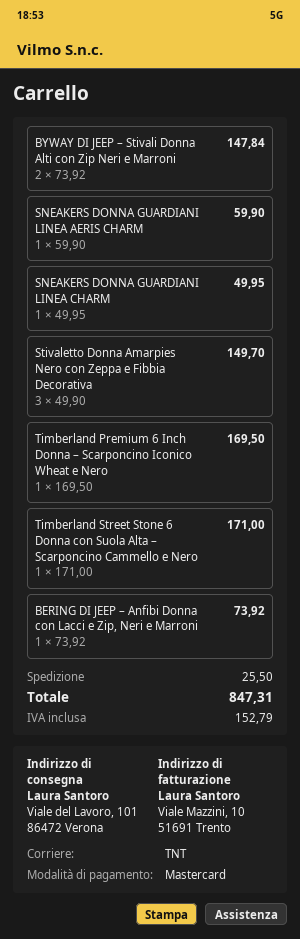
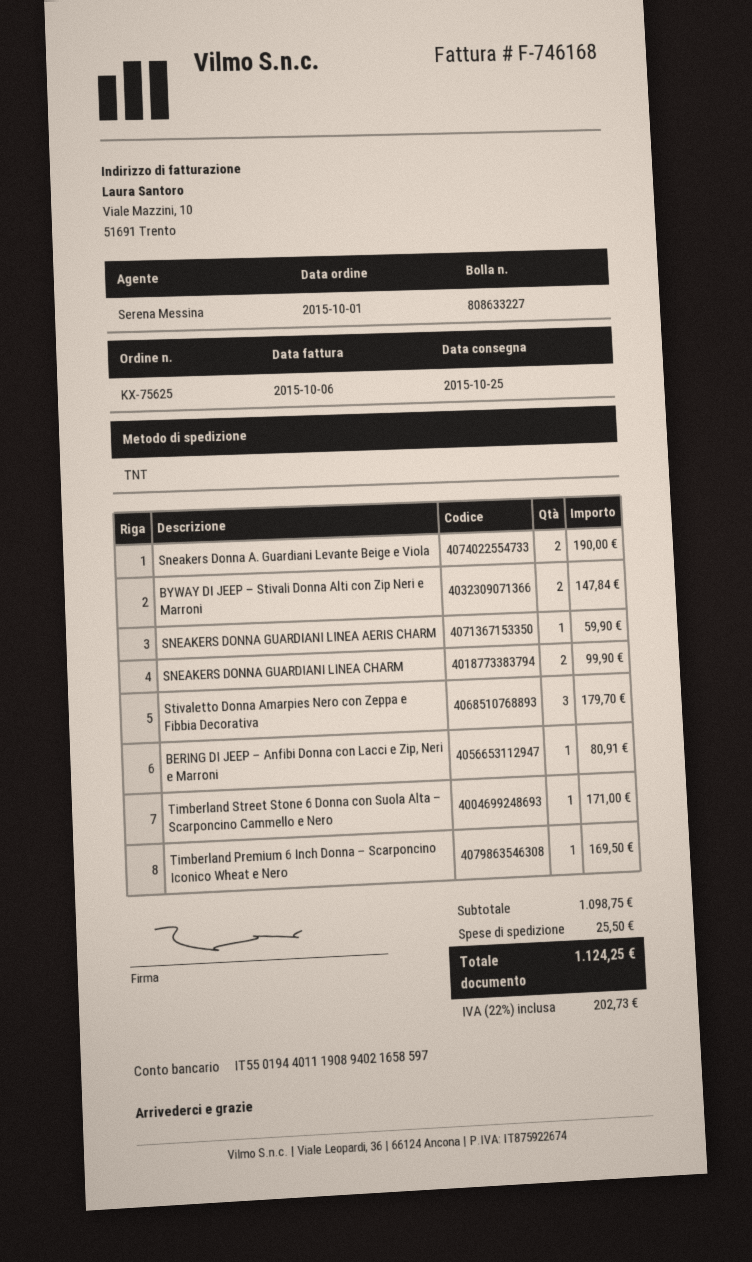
SNEAKERS DONNA GUARDIANI LINEA CHARM: 1 for 49.95 -> 2 for 99.90
Stivaletto Donna Amarpies Nero con Zeppa e Fibbia Decorativa: 3 for 149.70 -> 3 for 179.70
BERING DI JEEP – Anfibi Donna con Lacci e Zip, Neri e Marroni: 1 for 73.92 -> 1 for 80.91
Sneakers Donna A. Guardiani Levante Beige e Viola: none -> 2 for 190.00
tax: 152.79 -> 202.73
total: 847.31 -> 1124.25

